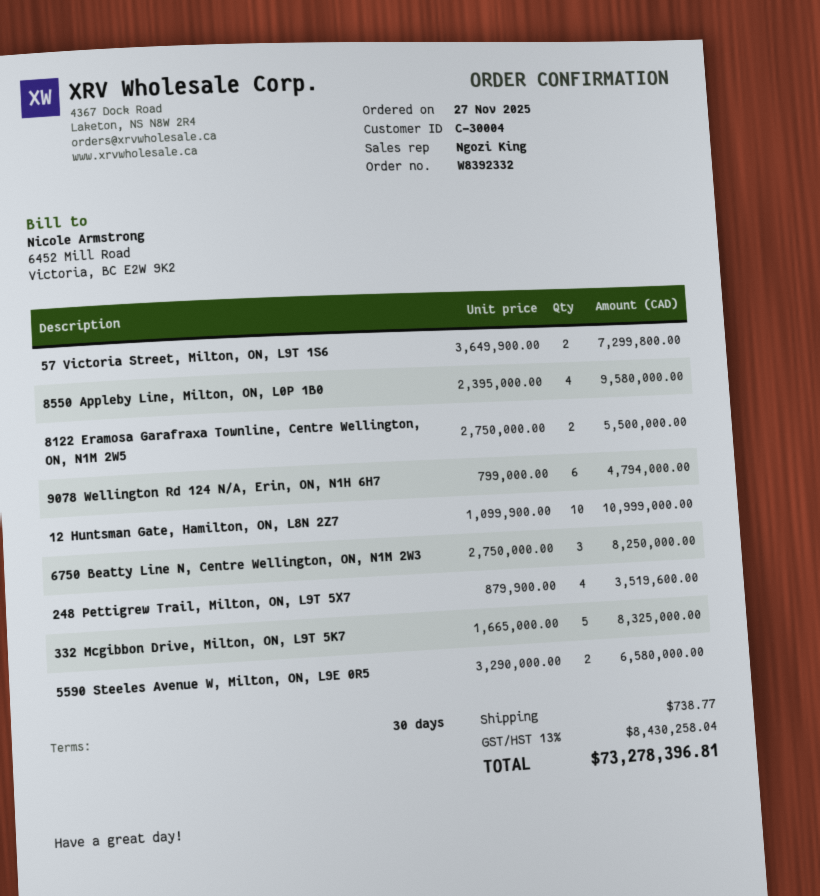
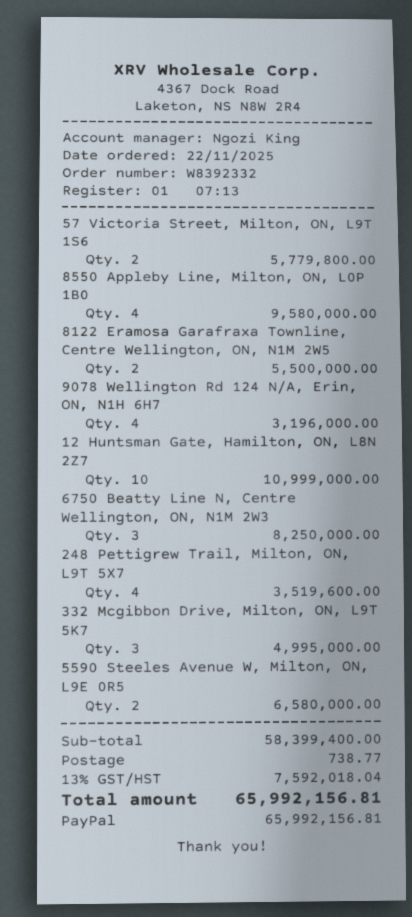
order date: 2025-11-27 -> 2025-11-22
57 Victoria Street, Milton, ON, L9T 1S6: 2 for 7299800.00 -> 2 for 5779800.00
9078 Wellington Rd 124 N/A, Erin, ON, N1H 6H7: 6 for 4794000.00 -> 4 for 3196000.00
332 Mcgibbon Drive, Milton, ON, L9T 5K7: 5 for 8325000.00 -> 3 for 4995000.00
tax: 13% = 8430258.04 -> 13% = 7592018.04
total: 73278396.81 -> 65992156.81

